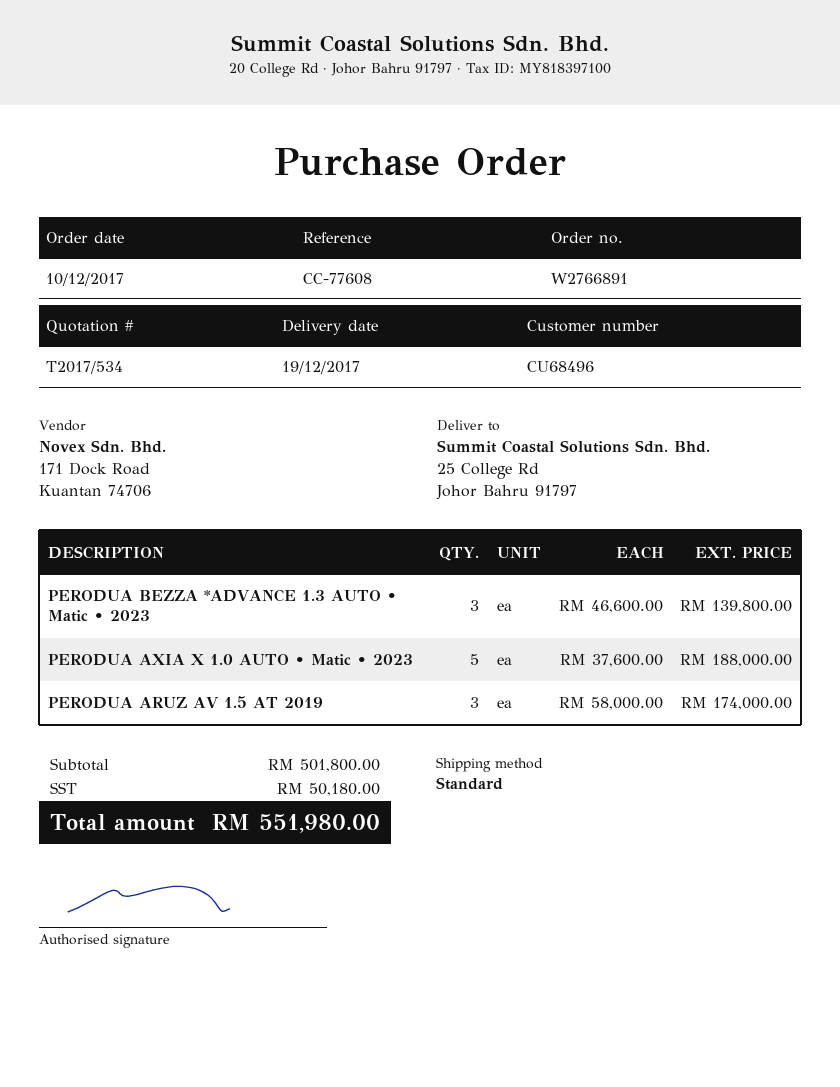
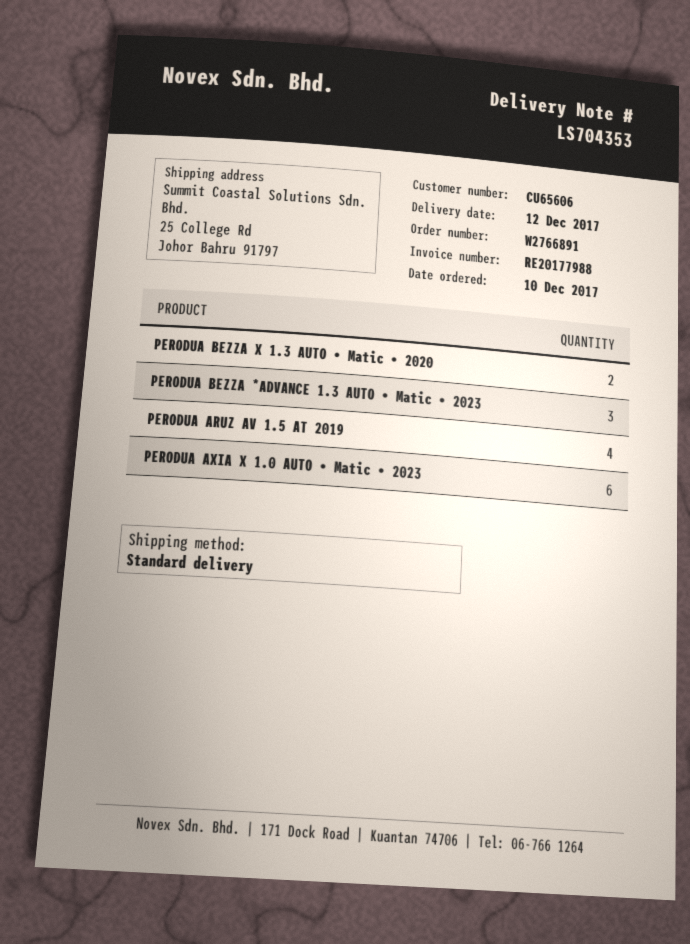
delivery date: 2017-12-19 -> 2017-12-12
customer number: CU68496 -> CU65606
PERODUA AXIA X 1.0 AUTO • Matic • 2023: 5 -> 6
PERODUA ARUZ AV 1.5 AT 2019: 3 -> 4
PERODUA BEZZA X 1.3 AUTO • Matic • 2020: none -> 2

